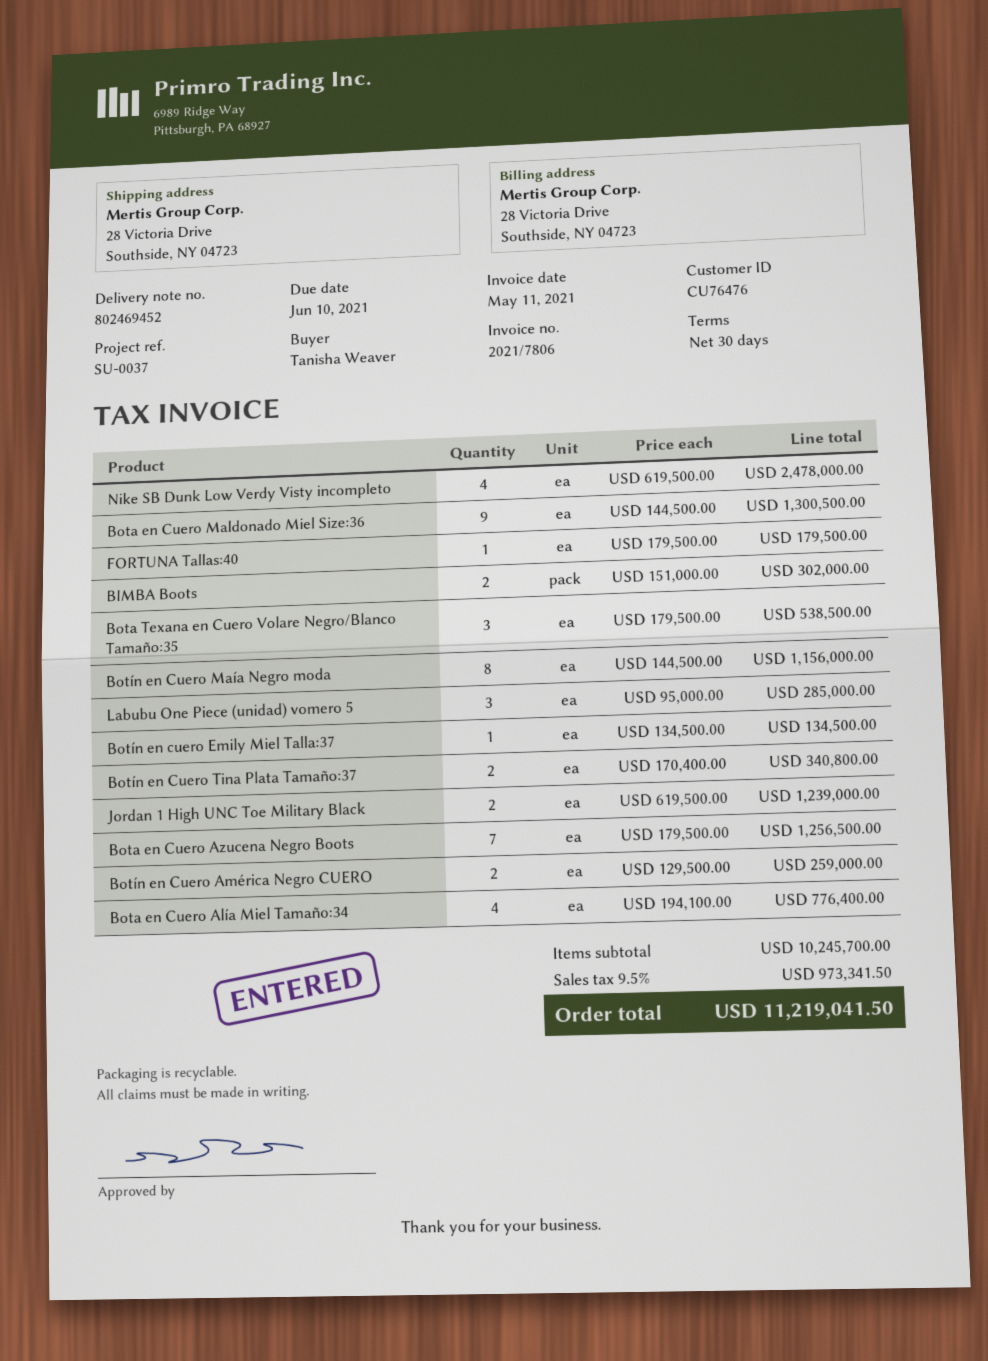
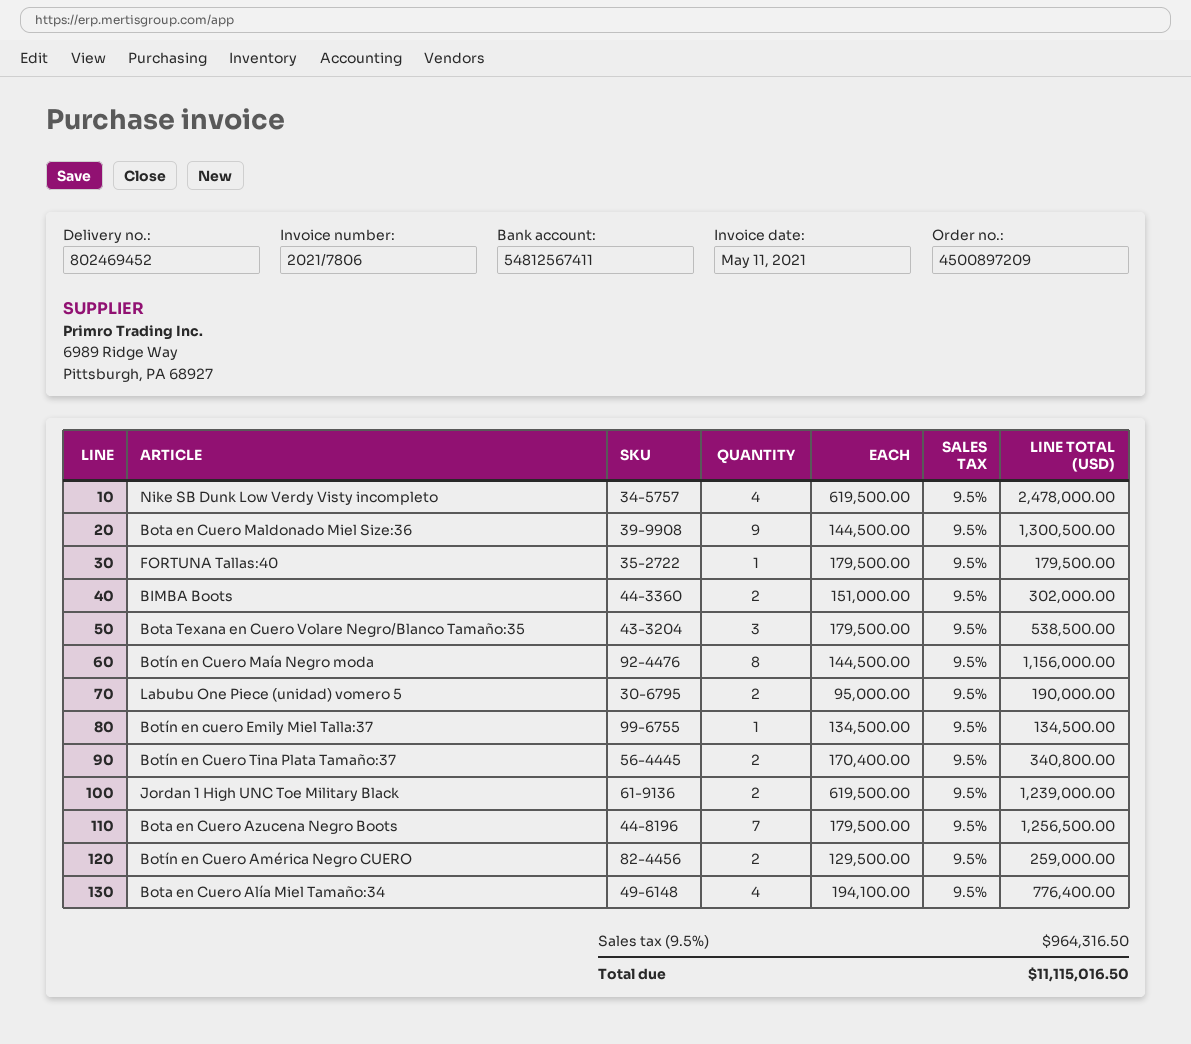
Labubu One Piece (unidad) vomero 5: 3 x 95000.00 = 285000.00 -> 2 x 95000.00 = 190000.00
tax: 9.5% = 973341.50 -> 9.5% = 964316.50
total: 11219041.50 -> 11115016.50

